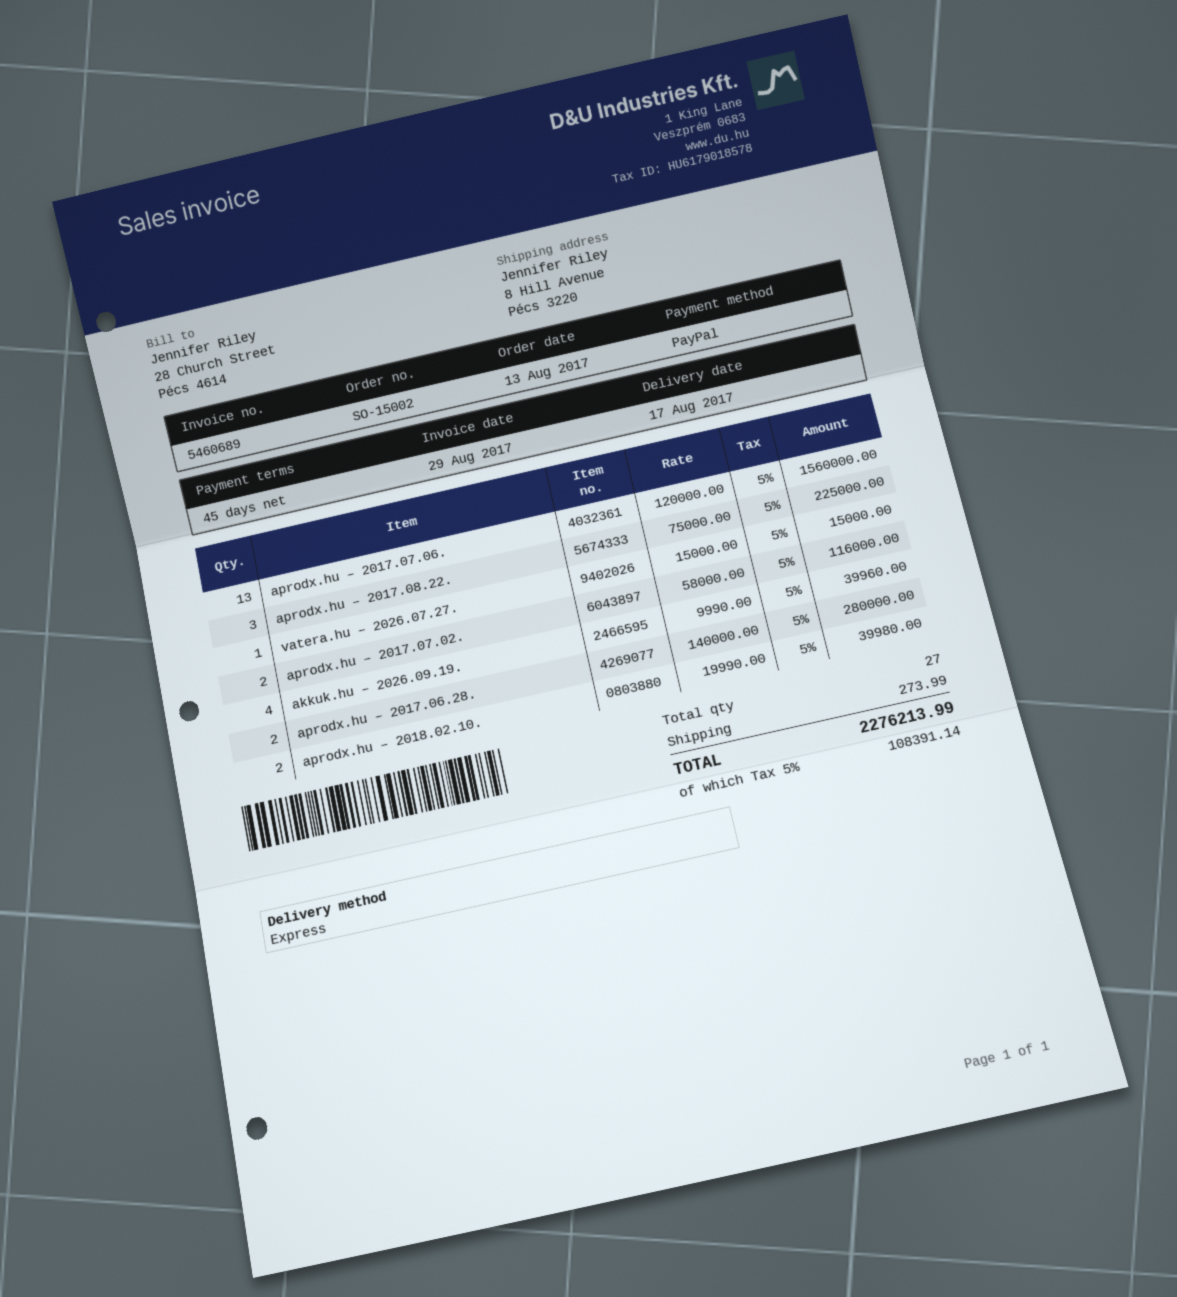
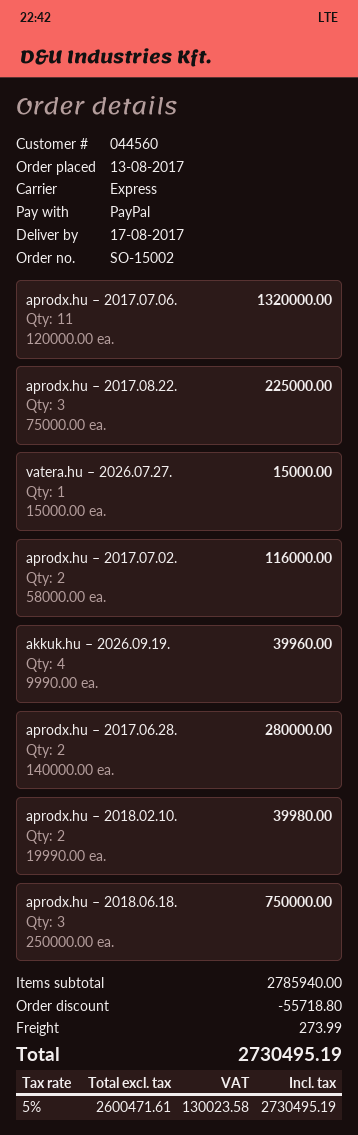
aprodx.hu – 2017.07.06.: 13 x 120000.00 = 1560000.00 -> 11 x 120000.00 = 1320000.00
aprodx.hu – 2018.06.18.: none -> 3 x 250000.00 = 750000.00
discount: none -> 55718.80
tax: 5% = 108391.14 -> 5% = 130023.58
total: 2276213.99 -> 2730495.19

